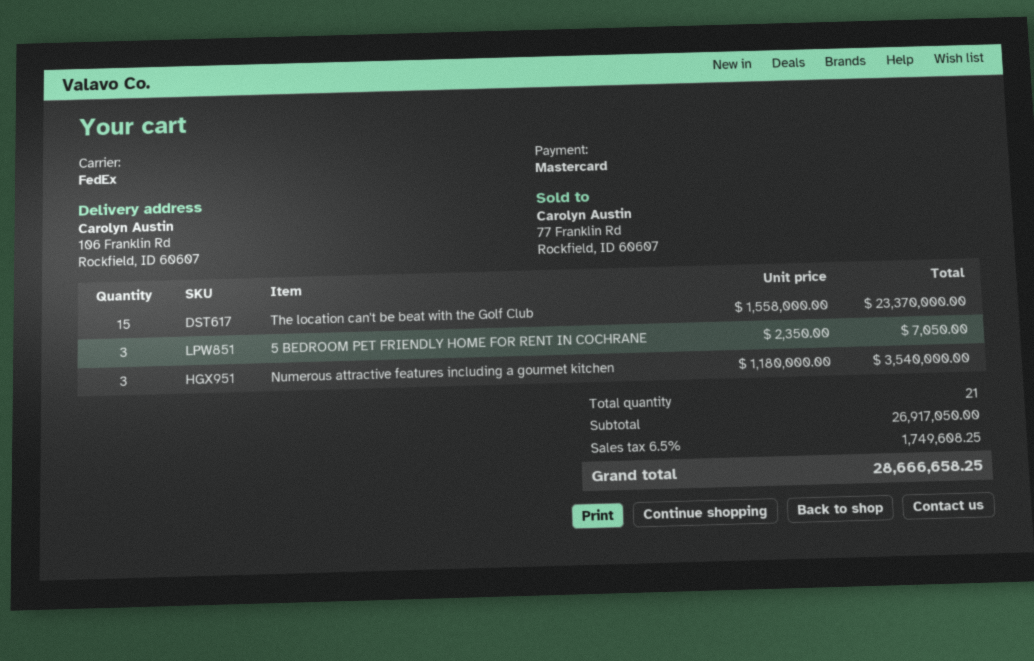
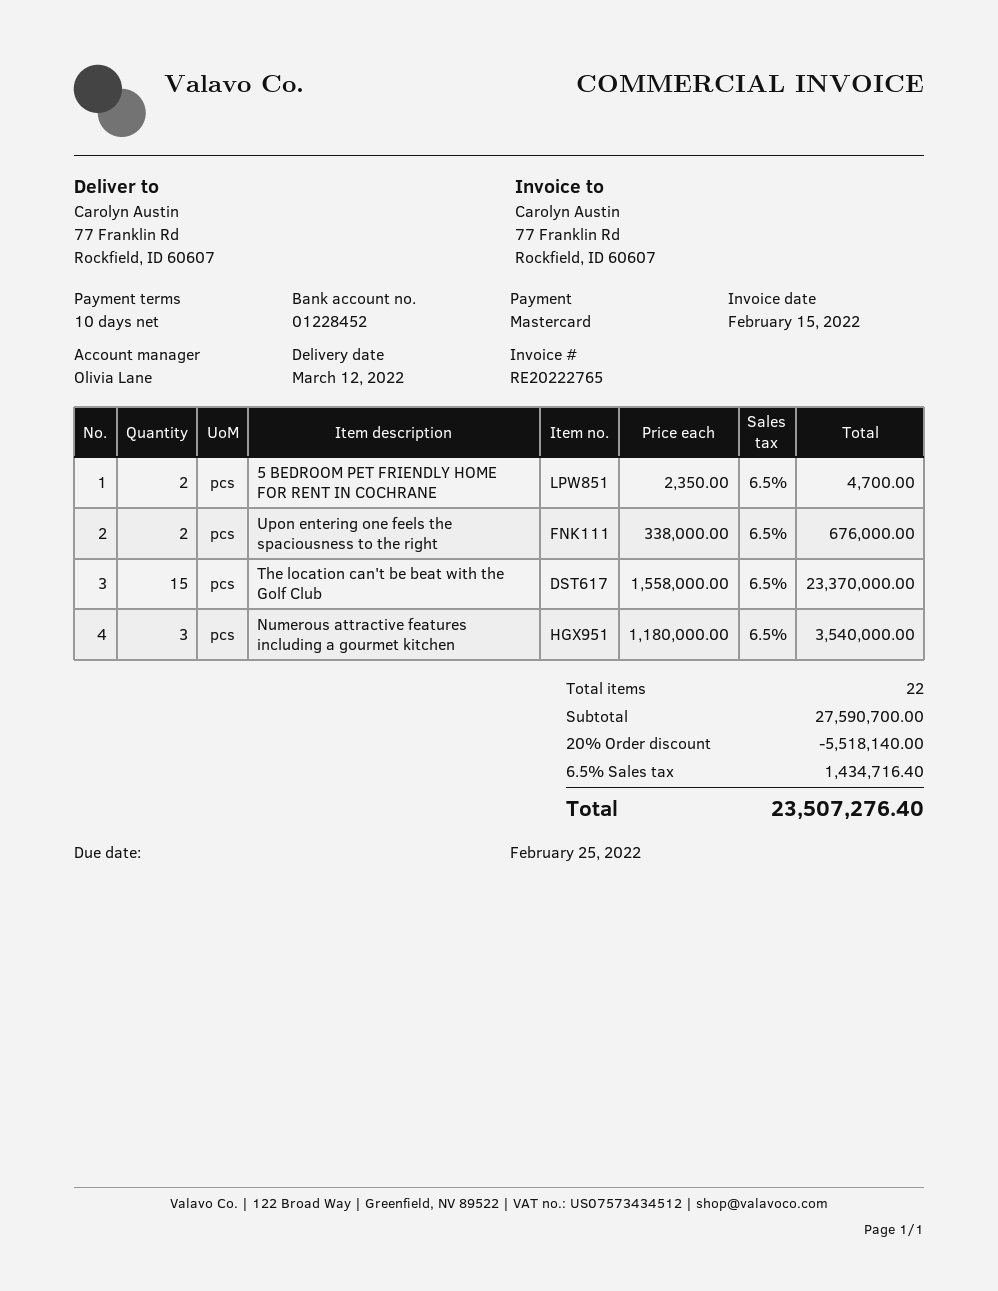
ship to: 106 Franklin Rd, Rockfield, ID 60607 -> 77 Franklin Rd, Rockfield, ID 60607
5 BEDROOM PET FRIENDLY HOME FOR RENT IN COCHRANE: 3 x 2350.00 = 7050.00 -> 2 x 2350.00 = 4700.00
Upon entering one feels the spaciousness to the right: none -> 2 x 338000.00 = 676000.00
total quantity: 21 -> 22
subtotal: 26917050.00 -> 27590700.00
discount: none -> 20% = 5518140.00
tax: 6.5% = 1749608.25 -> 6.5% = 1434716.40
total: 28666658.25 -> 23507276.40

